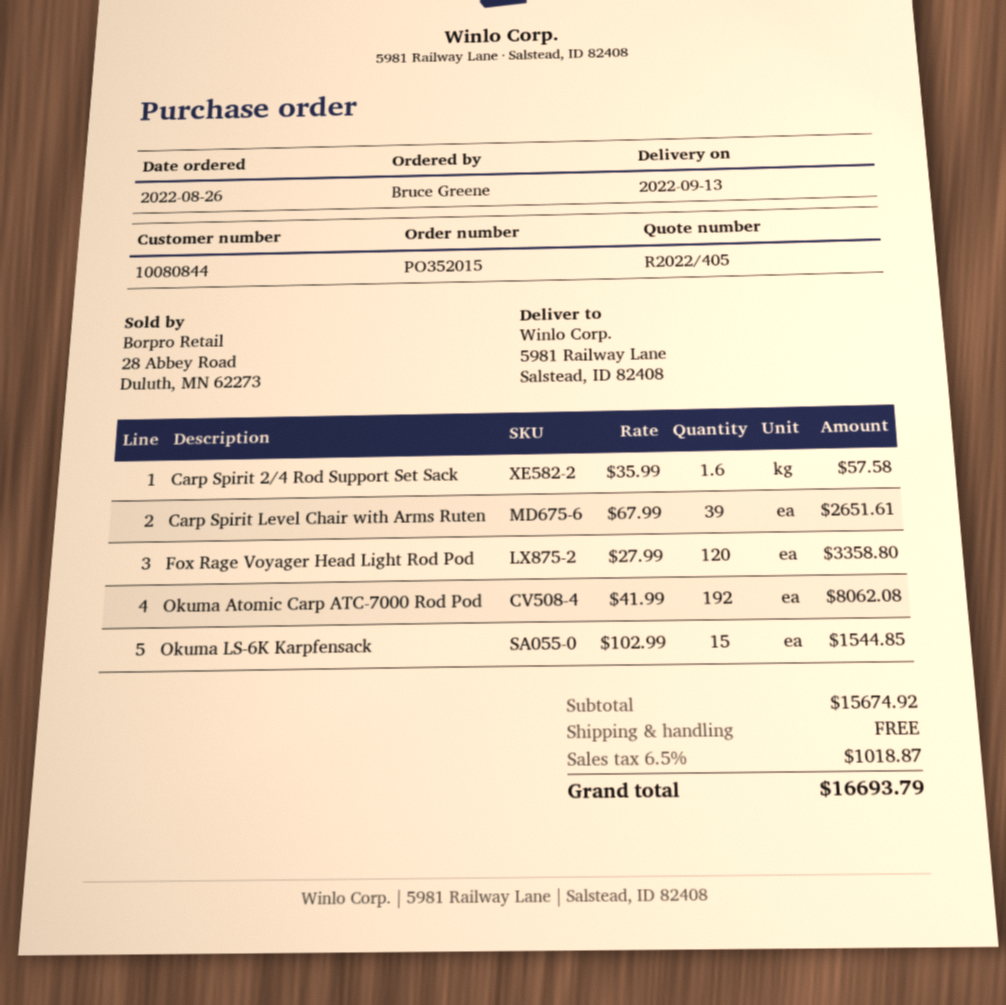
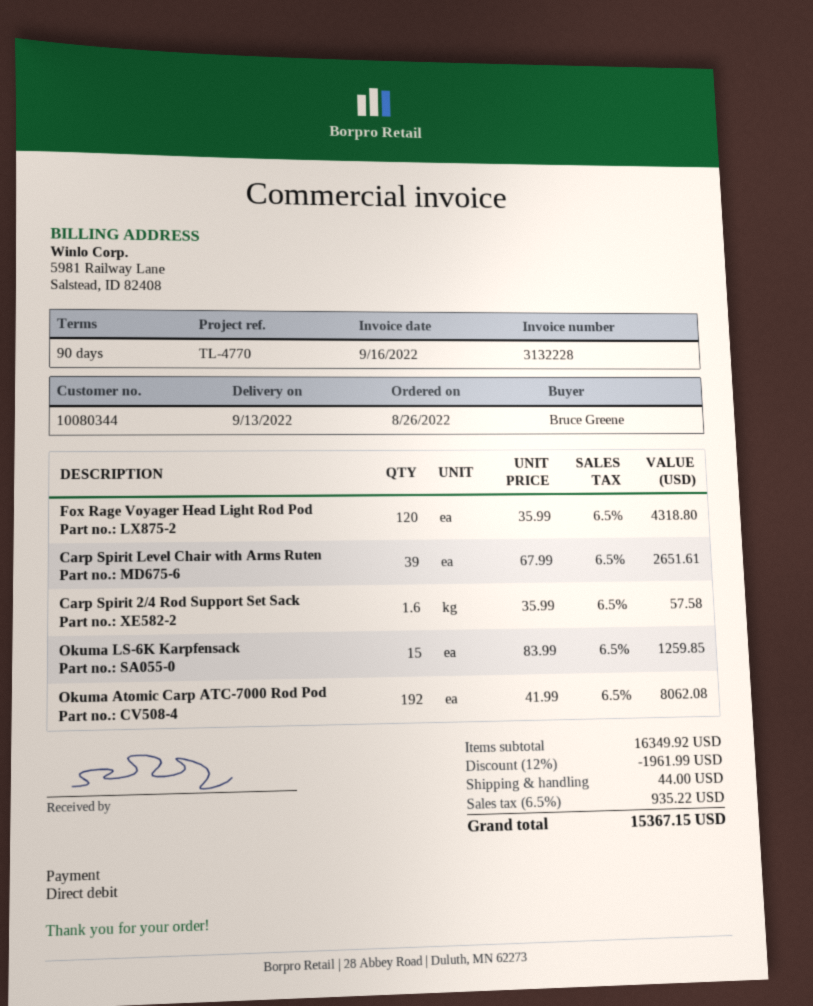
customer number: 10080844 -> 10080344
Fox Rage Voyager Head Light Rod Pod: 120 x 27.99 = 3358.80 -> 120 x 35.99 = 4318.80
Okuma LS-6K Karpfensack: 15 x 102.99 = 1544.85 -> 15 x 83.99 = 1259.85
subtotal: 15674.92 -> 16349.92
discount: none -> 12% = 1961.99
shipping: 0.00 -> 44.00
tax: 6.5% = 1018.87 -> 6.5% = 935.22
total: 16693.79 -> 15367.15

